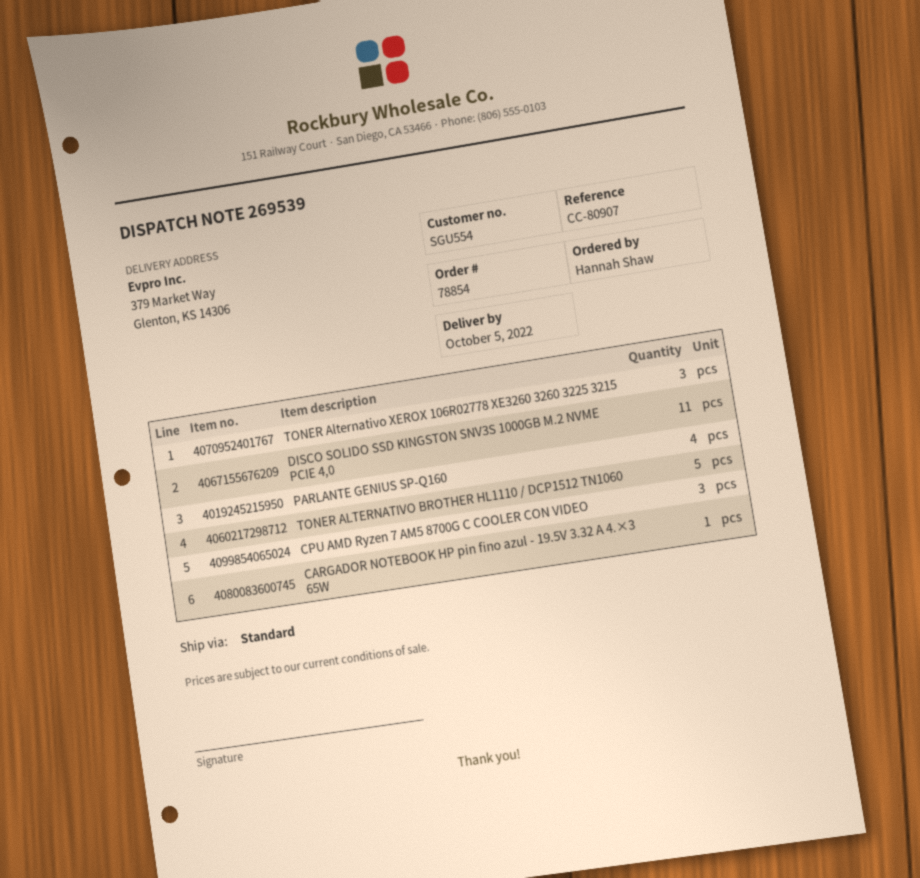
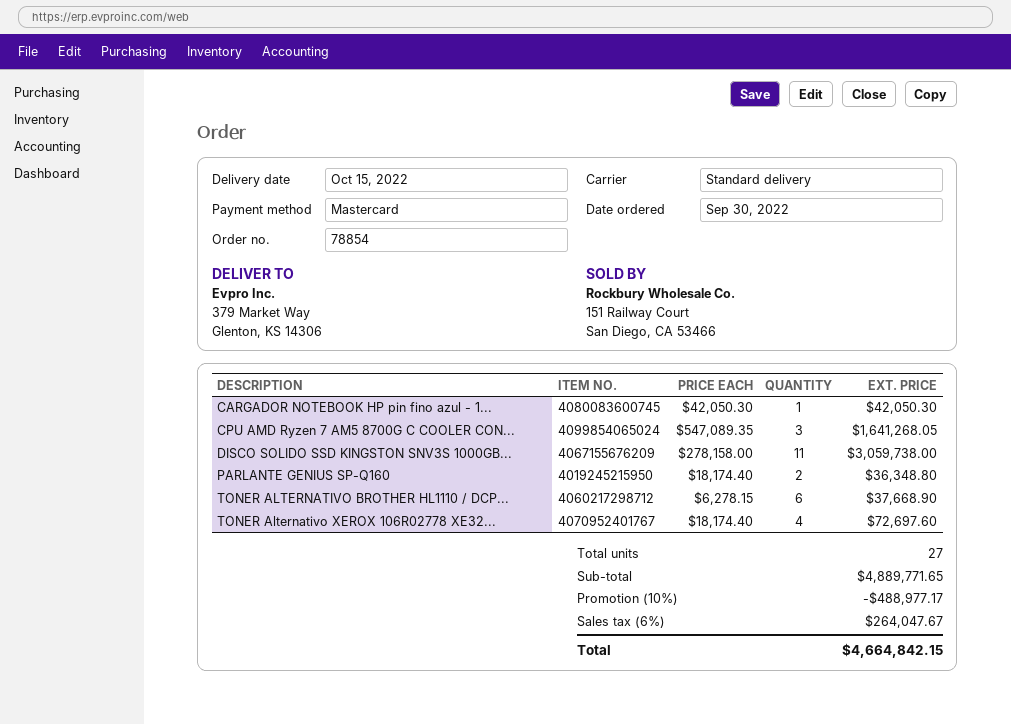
delivery date: 2022-10-05 -> 2022-10-15
TONER Alternativo XEROX 106R02778 XE3260 3260 3225 3215: 3 -> 4
PARLANTE GENIUS SP-Q160: 4 -> 2
TONER ALTERNATIVO BROTHER HL1110 / DCP1512 TN1060: 5 -> 6

